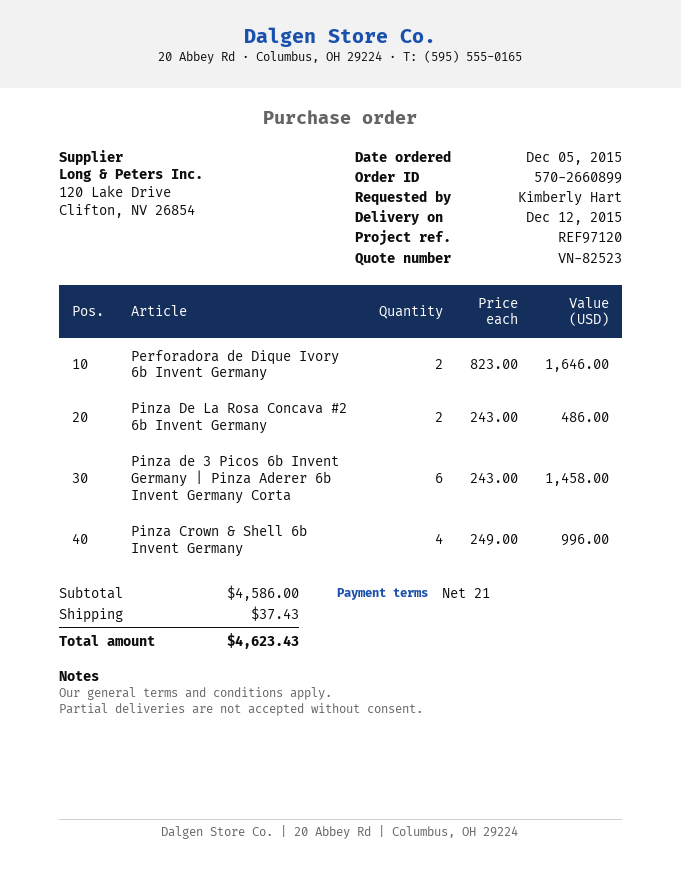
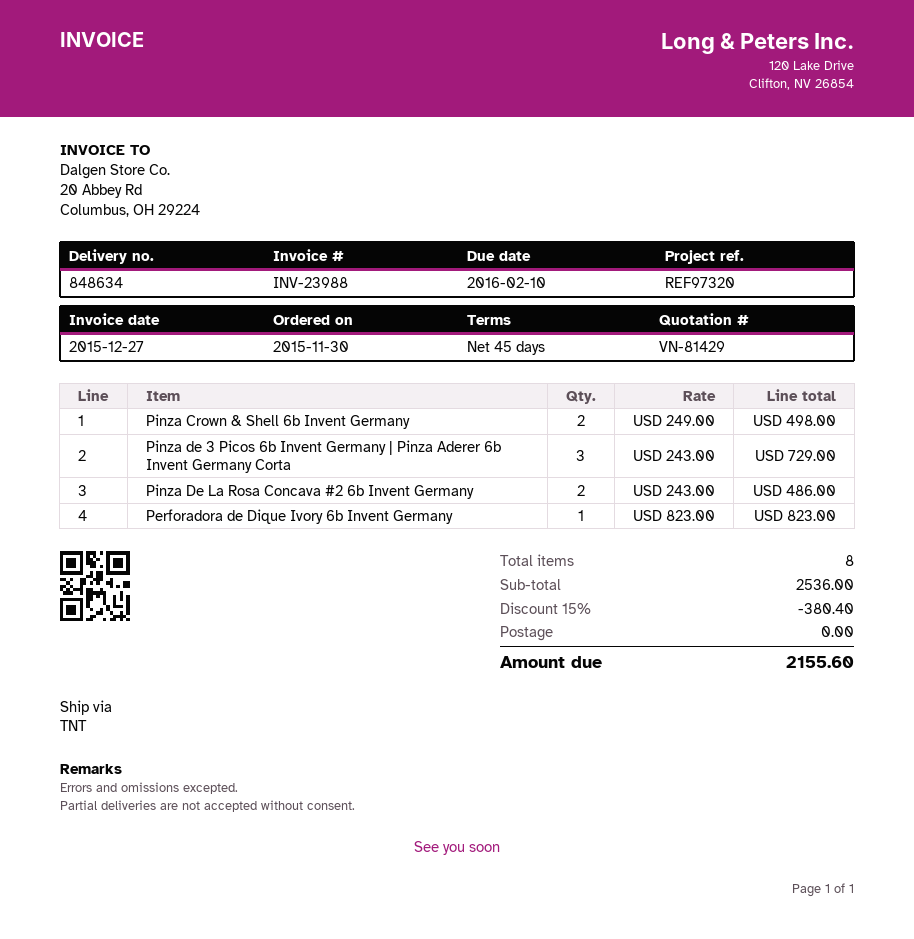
quote number: VN-82523 -> VN-81429
order date: 2015-12-05 -> 2015-11-30
payment terms: 21 days -> 45 days
reference: REF97120 -> REF97320
Perforadora de Dique Ivory 6b Invent Germany: 2 x 823.00 = 1646.00 -> 1 x 823.00 = 823.00
Pinza de 3 Picos 6b Invent Germany | Pinza Aderer 6b Invent Germany Corta: 6 x 243.00 = 1458.00 -> 3 x 243.00 = 729.00
Pinza Crown & Shell 6b Invent Germany: 4 x 249.00 = 996.00 -> 2 x 249.00 = 498.00
subtotal: 4586.00 -> 2536.00
discount: none -> 15% = 380.40
shipping: 37.43 -> 0.00
total: 4623.43 -> 2155.60

